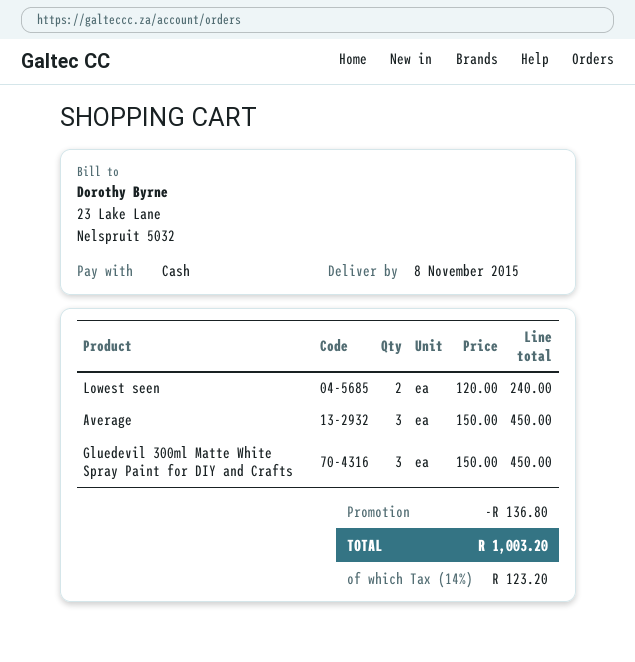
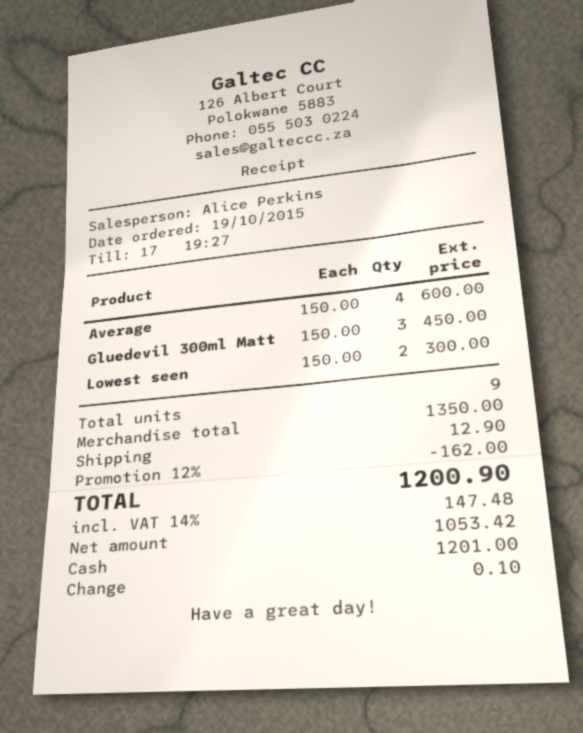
Lowest seen: 2 x 120.00 = 240.00 -> 2 x 150.00 = 300.00
Average: 3 x 150.00 = 450.00 -> 4 x 150.00 = 600.00
discount: 136.80 -> 162.00
shipping: none -> 12.90
tax: 14% = 123.20 -> 14% = 147.48
total: 1003.20 -> 1200.90

